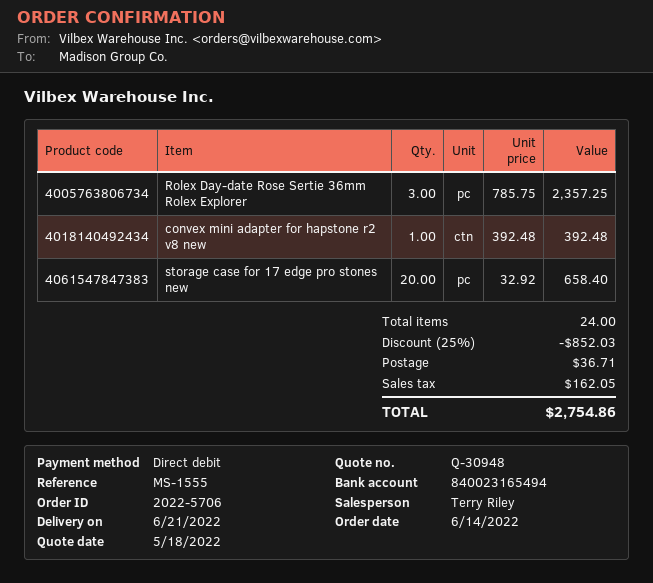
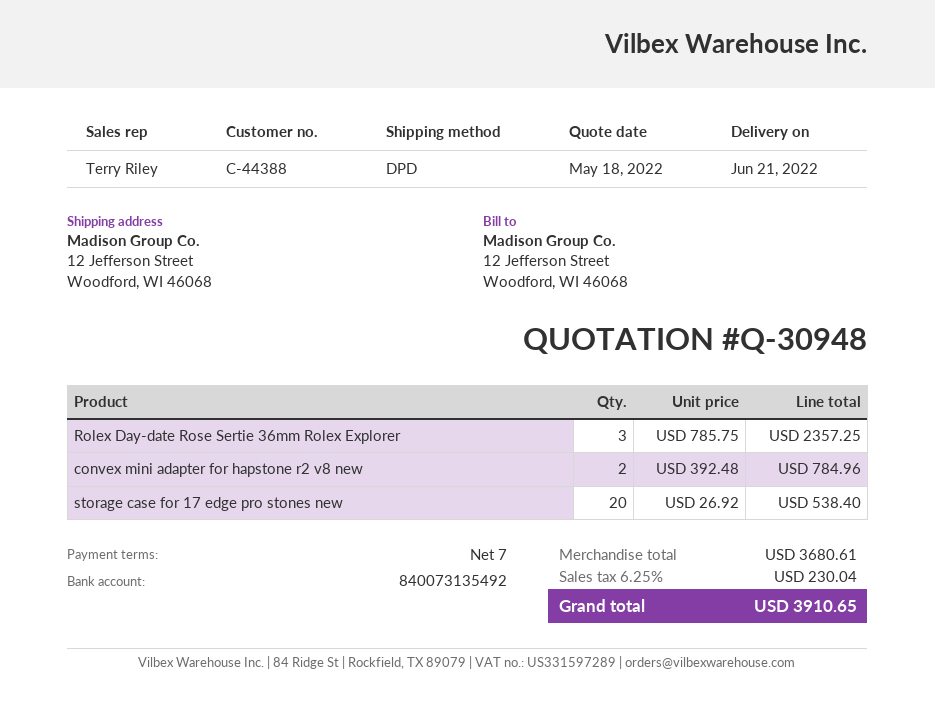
bank account: 840023165494 -> 840073135492
convex mini adapter for hapstone r2 v8 new: 1 x 392.48 = 392.48 -> 2 x 392.48 = 784.96
storage case for 17 edge pro stones new: 20 x 32.92 = 658.40 -> 20 x 26.92 = 538.40
discount: 25% = 852.03 -> none
shipping: 36.71 -> none
tax: 162.05 -> 230.04
total: 2754.86 -> 3910.65

